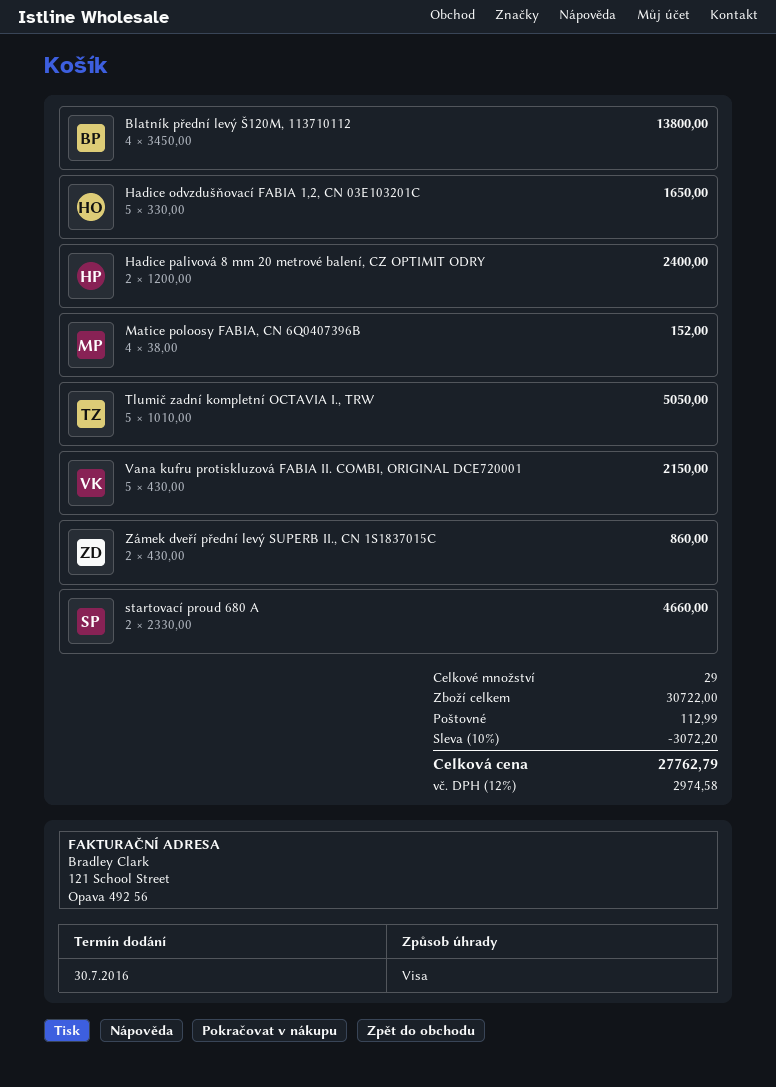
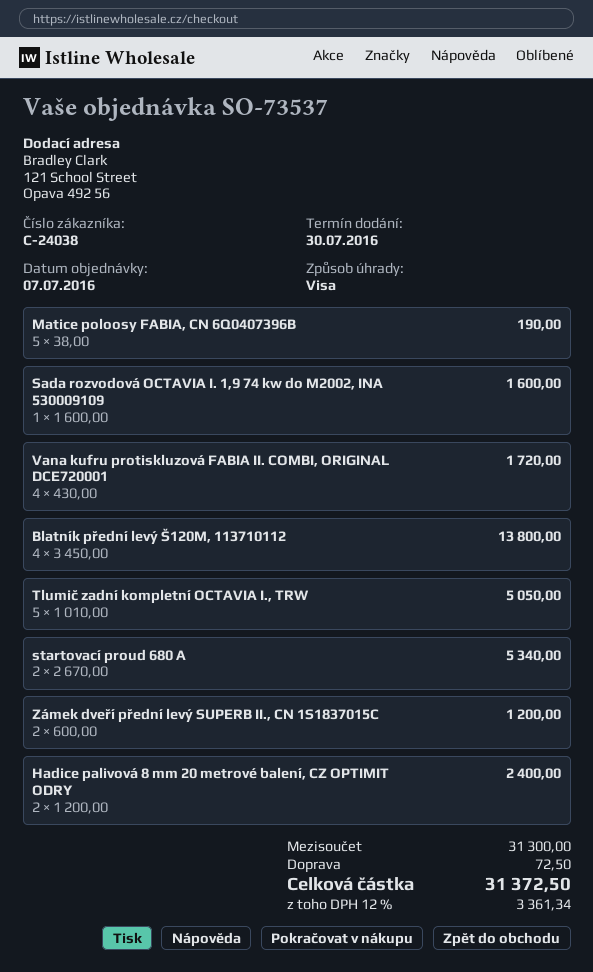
Hadice odvzdušňovací FABIA 1,2, CN 03E103201C: 5 x 330.00 = 1650.00 -> none
Matice poloosy FABIA, CN 6Q0407396B: 4 x 38.00 = 152.00 -> 5 x 38.00 = 190.00
Vana kufru protiskluzová FABIA II. COMBI, ORIGINAL DCE720001: 5 x 430.00 = 2150.00 -> 4 x 430.00 = 1720.00
Zámek dveří přední levý SUPERB II., CN 1S1837015C: 2 x 430.00 = 860.00 -> 2 x 600.00 = 1200.00
startovací proud 680 A: 2 x 2330.00 = 4660.00 -> 2 x 2670.00 = 5340.00
Sada rozvodová OCTAVIA I. 1,9 74 kw do M2002, INA 530009109: none -> 1 x 1600.00 = 1600.00
subtotal: 30722.00 -> 31300.00
discount: 10% = 3072.20 -> none
shipping: 112.99 -> 72.50
tax: 12% = 2974.58 -> 12% = 3361.34
total: 27762.79 -> 31372.50

